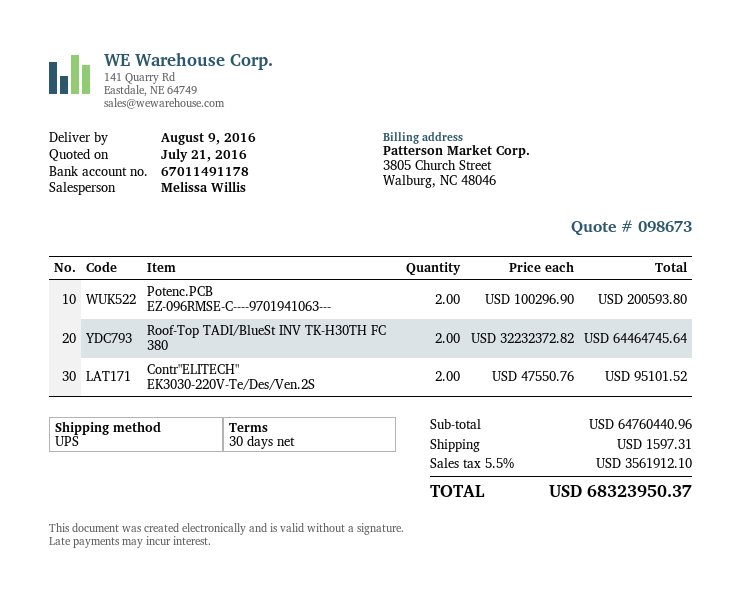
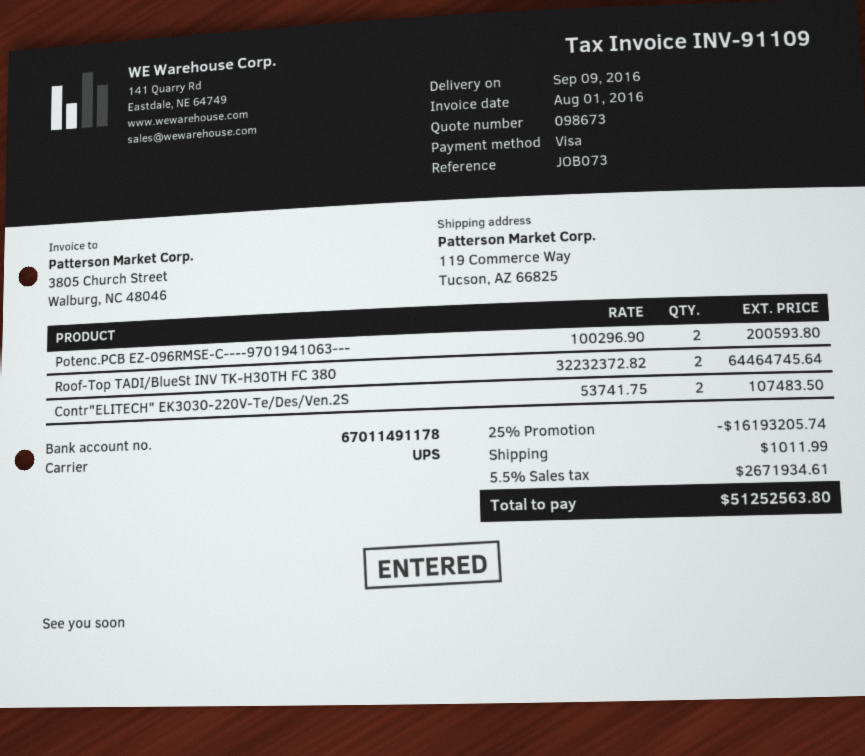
delivery date: 2016-08-09 -> 2016-09-09
Contr"ELITECH" EK3030-220V-Te/Des/Ven.2S: 2 x 47550.76 = 95101.52 -> 2 x 53741.75 = 107483.50
discount: none -> 25% = 16193205.74
shipping: 1597.31 -> 1011.99
tax: 5.5% = 3561912.10 -> 5.5% = 2671934.61
total: 68323950.37 -> 51252563.80

